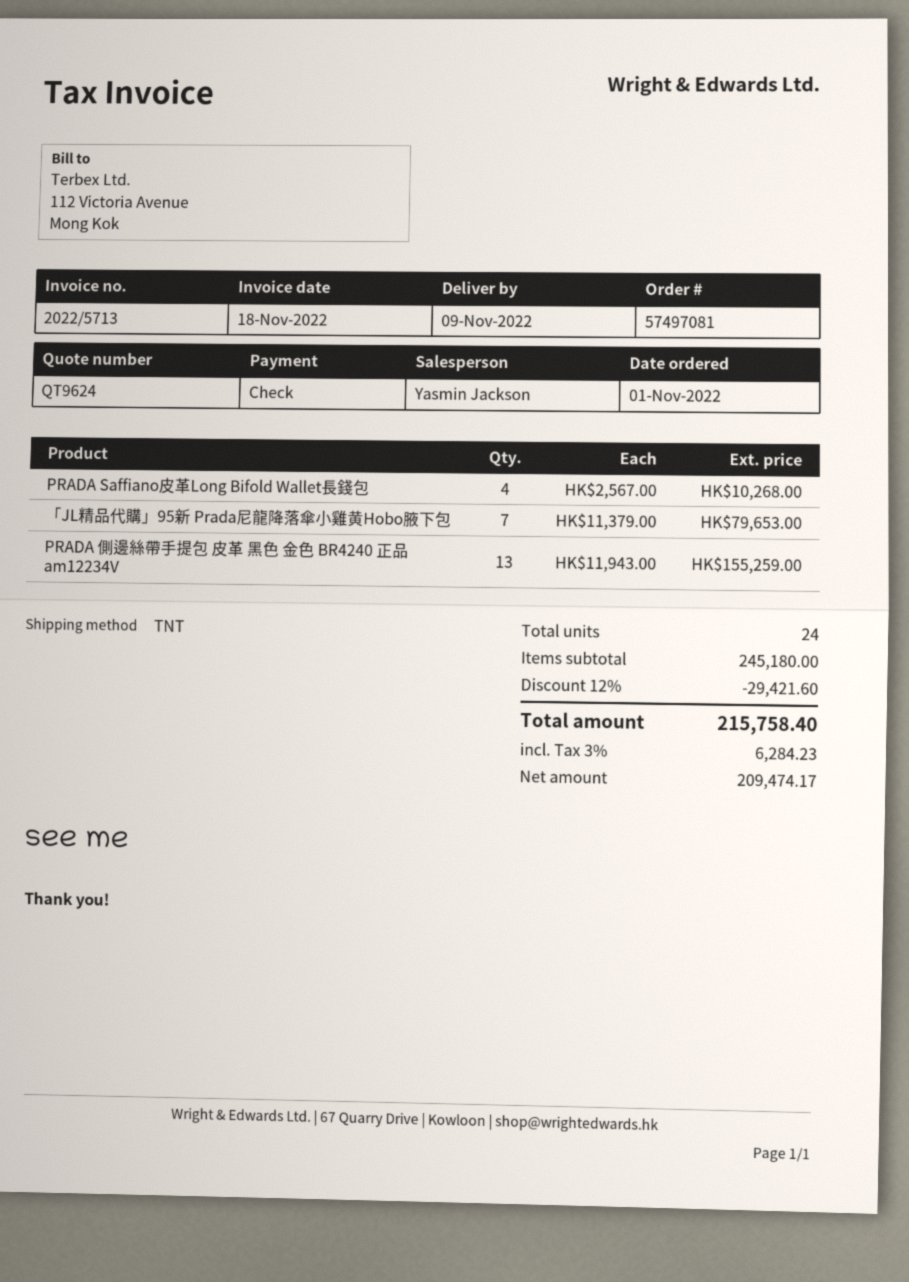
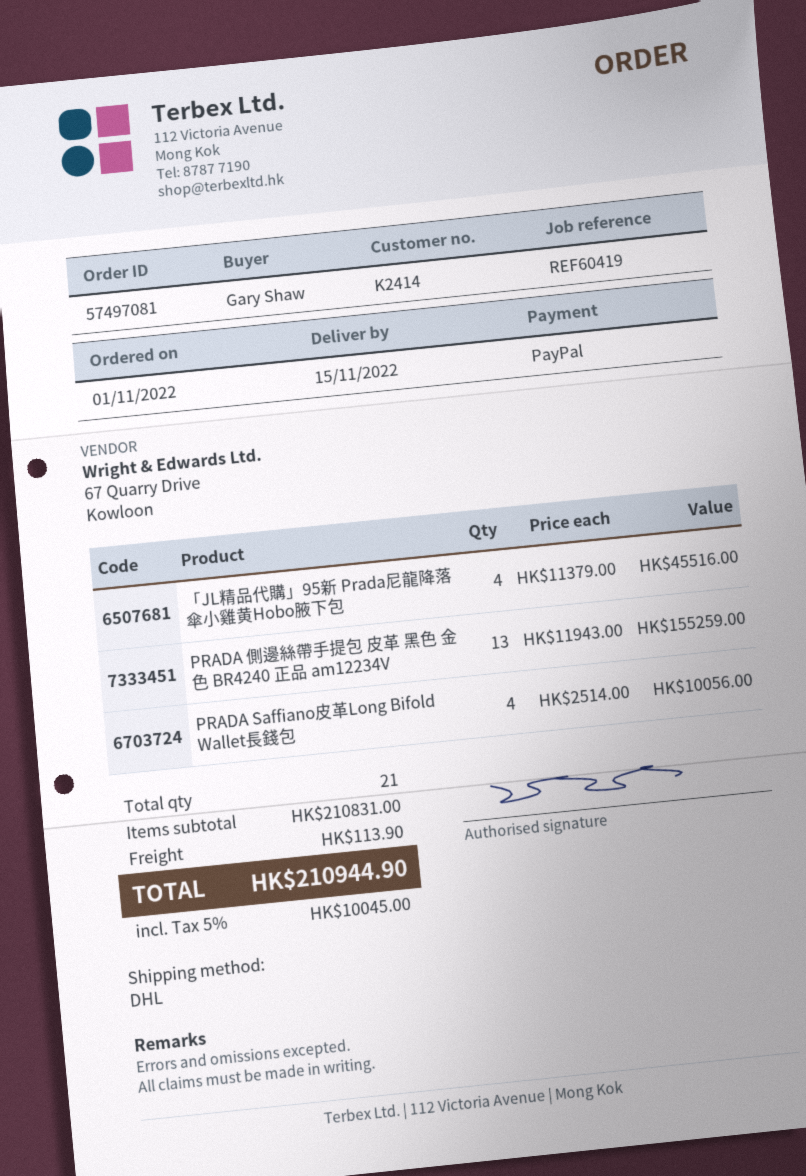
delivery date: 2022-11-09 -> 2022-11-15
payment method: cheque -> PayPal
shipping method: TNT -> DHL
PRADA Saffiano皮革Long Bifold Wallet長錢包: 4 x 2567.00 = 10268.00 -> 4 x 2514.00 = 10056.00
「JL精品代購」95新 Prada尼龍降落傘小雞黄Hobo腋下包: 7 x 11379.00 = 79653.00 -> 4 x 11379.00 = 45516.00
total quantity: 24 -> 21
subtotal: 245180.00 -> 210831.00
discount: 12% = 29421.60 -> none
shipping: none -> 113.90
tax: 3% = 6284.23 -> 5% = 10045.00
total: 215758.40 -> 210944.90

